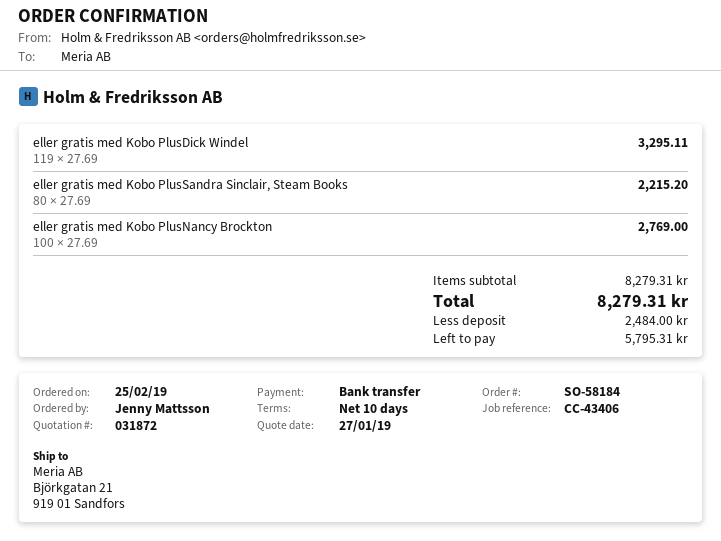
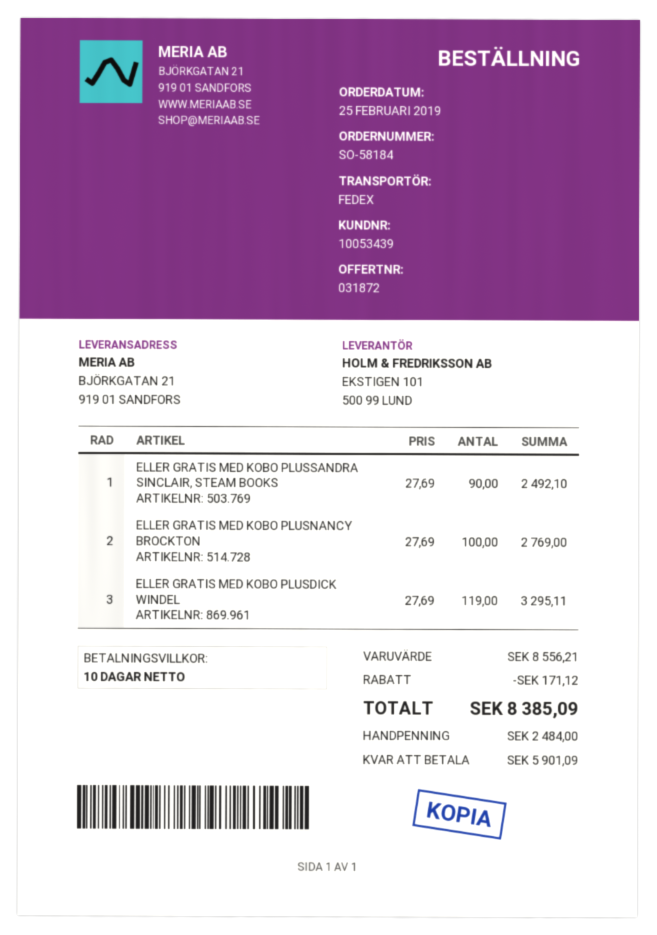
eller gratis med Kobo PlusSandra Sinclair, Steam Books: 80 x 27.69 = 2215.20 -> 90 x 27.69 = 2492.10
subtotal: 8279.31 -> 8556.21
discount: none -> 171.12
total: 8279.31 -> 8385.09
balance: 5795.31 -> 5901.09

